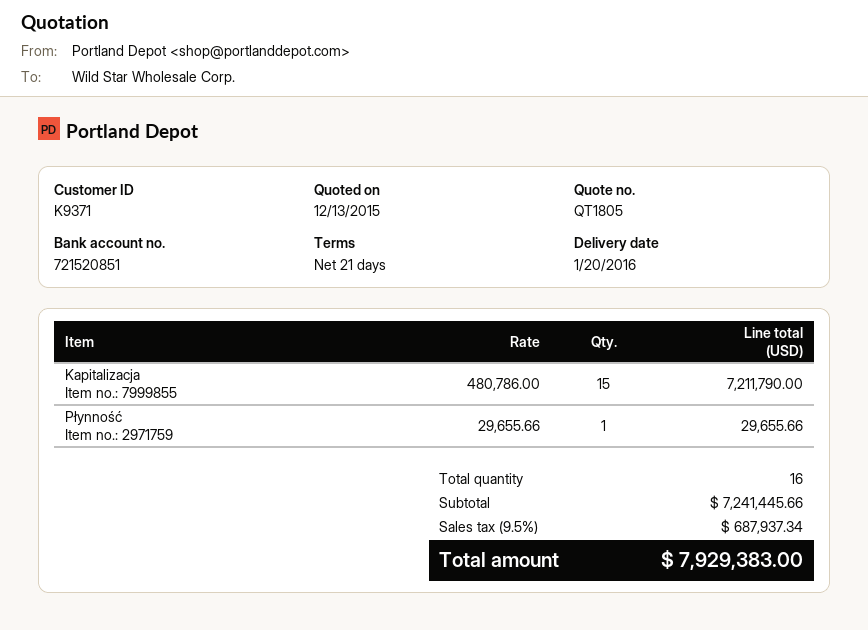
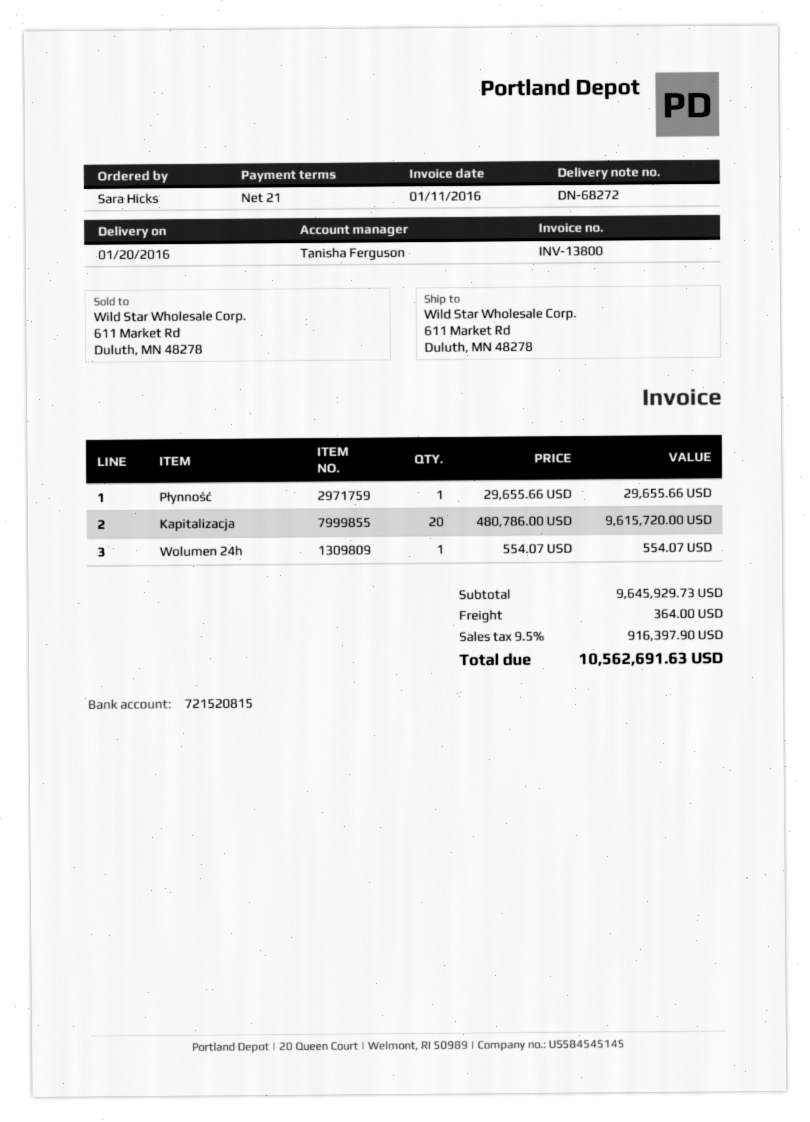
bank account: 721520851 -> 721520815
Kapitalizacja: 15 x 480786.00 = 7211790.00 -> 20 x 480786.00 = 9615720.00
Wolumen 24h: none -> 1 x 554.07 = 554.07
subtotal: 7241445.66 -> 9645929.73
shipping: none -> 364.00
tax: 9.5% = 687937.34 -> 9.5% = 916397.90
total: 7929383.00 -> 10562691.63

